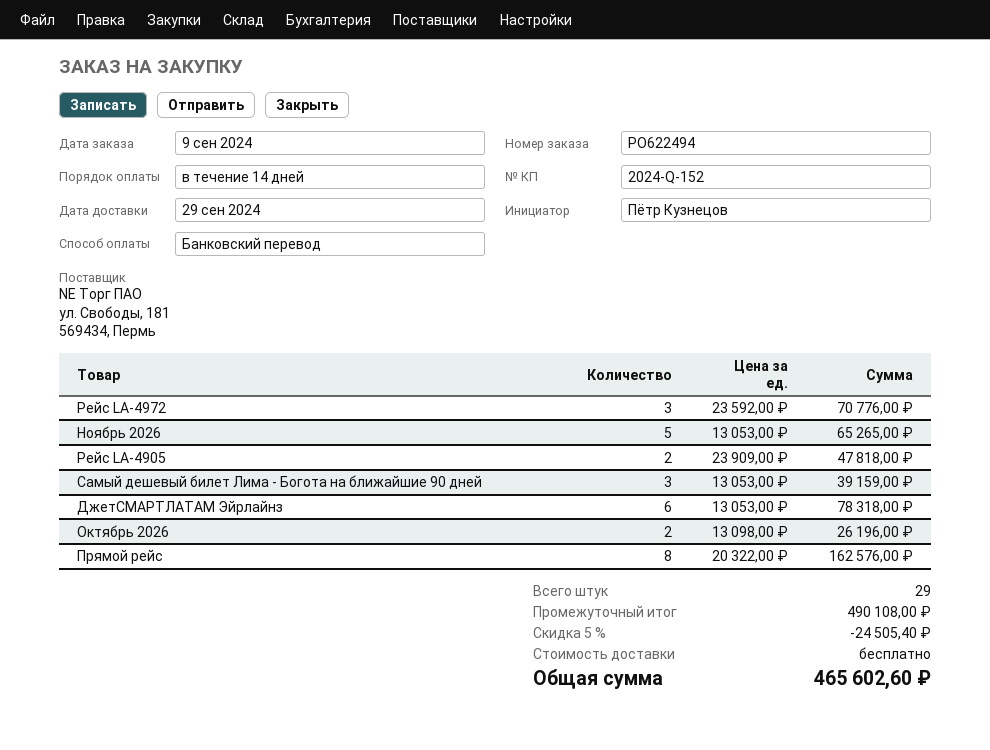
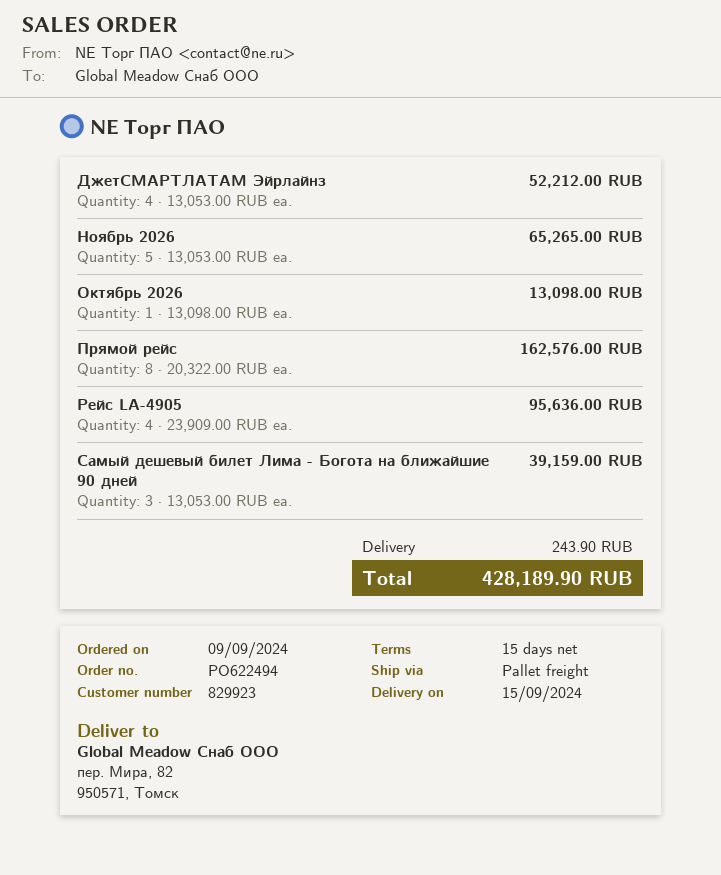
delivery date: 2024-09-29 -> 2024-09-15
payment terms: 14 days -> 15 days
Рейс LA-4972: 3 x 23592.00 = 70776.00 -> none
Рейс LA-4905: 2 x 23909.00 = 47818.00 -> 4 x 23909.00 = 95636.00
ДжетСМАРТЛАТАМ Эйрлайнз: 6 x 13053.00 = 78318.00 -> 4 x 13053.00 = 52212.00
Октябрь 2026: 2 x 13098.00 = 26196.00 -> 1 x 13098.00 = 13098.00
discount: 5% = 24505.40 -> none
shipping: 0.00 -> 243.90
total: 465602.60 -> 428189.90

